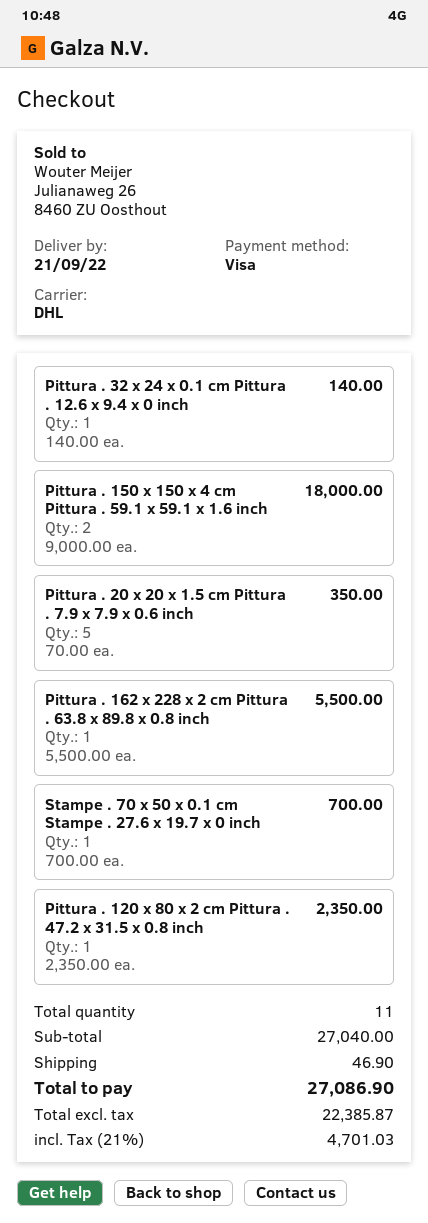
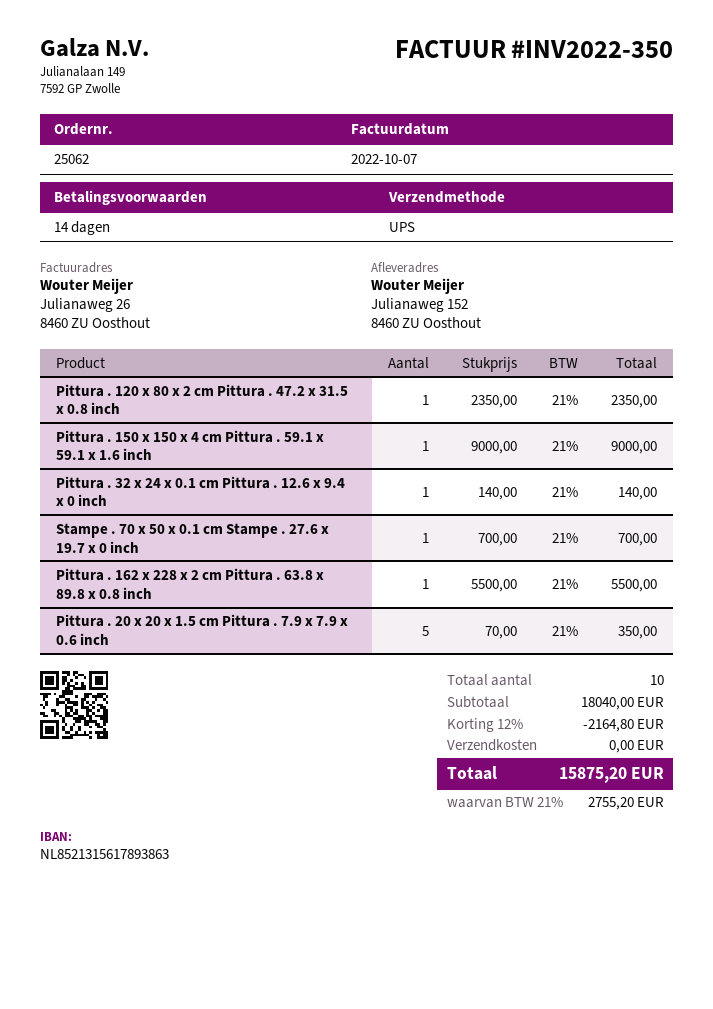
shipping method: DHL -> UPS
Pittura . 150 x 150 x 4 cm Pittura . 59.1 x 59.1 x 1.6 inch: 2 x 9000.00 = 18000.00 -> 1 x 9000.00 = 9000.00
total quantity: 11 -> 10
subtotal: 27040.00 -> 18040.00
discount: none -> 12% = 2164.80
shipping: 46.90 -> 0.00
tax: 21% = 4701.03 -> 21% = 2755.20
total: 27086.90 -> 15875.20

